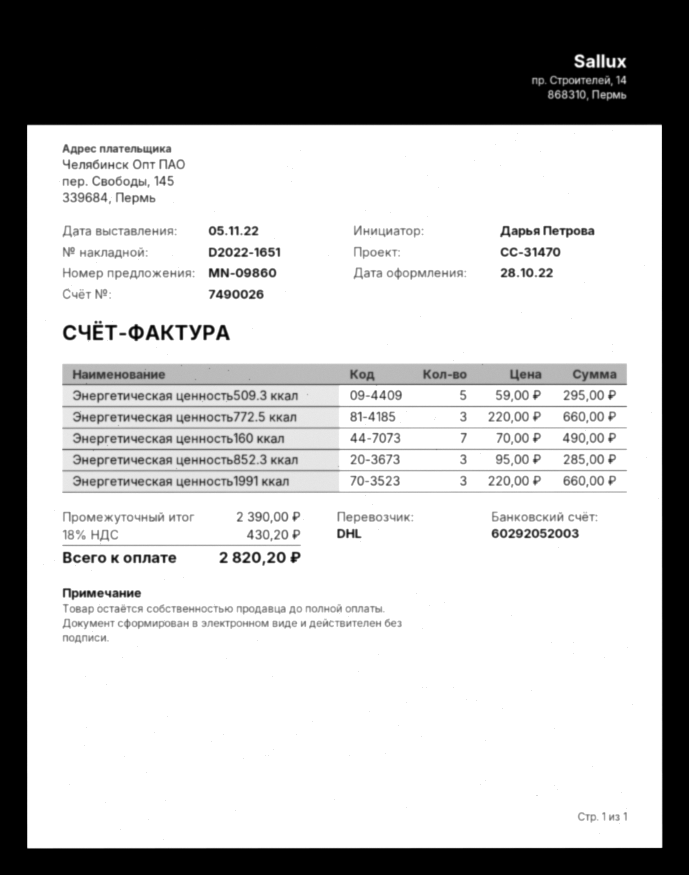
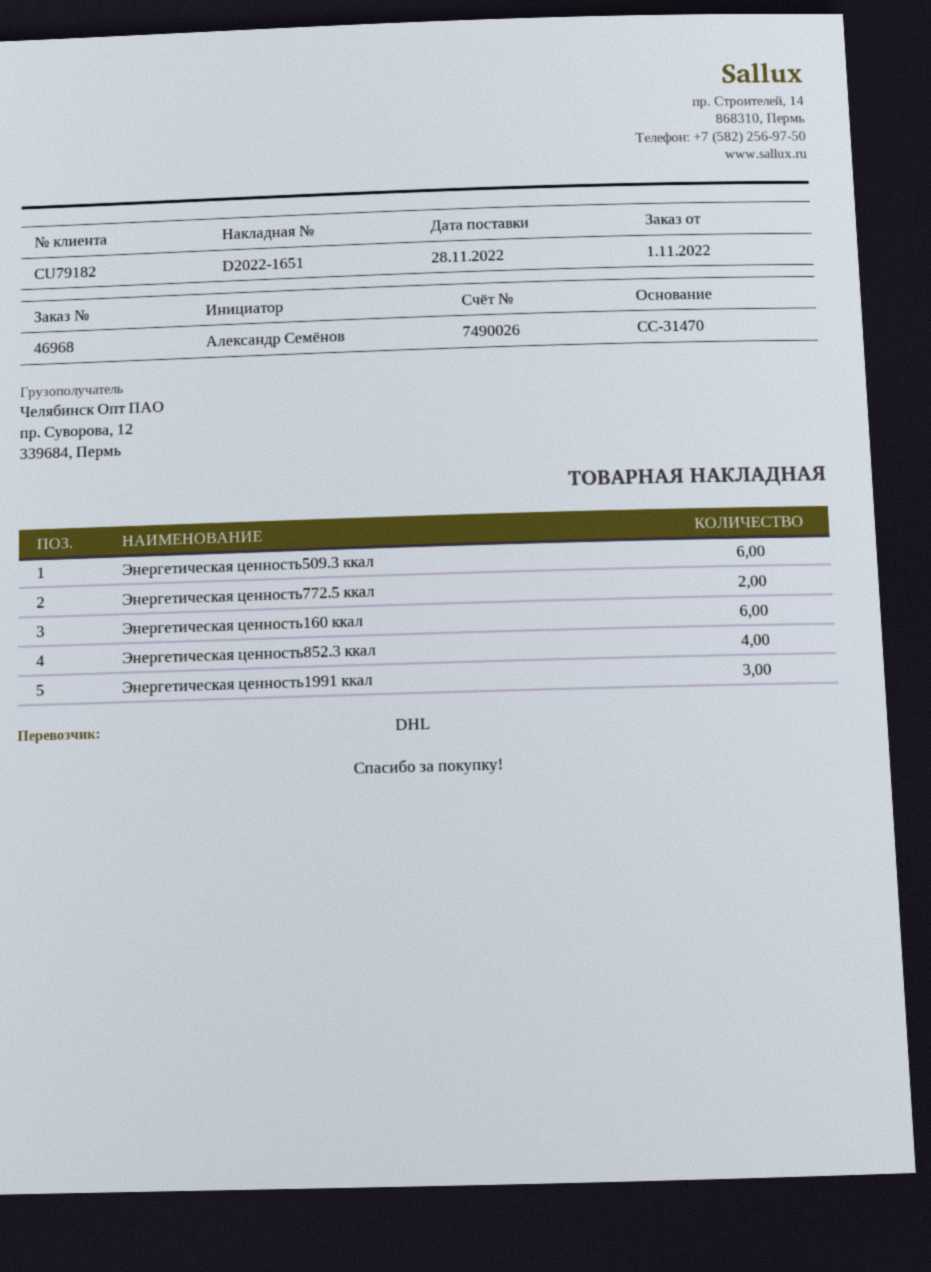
order date: 2022-10-28 -> 2022-11-01
ordered by: Дарья Петрова -> Александр Семёнов
Энергетическая ценность509.3 ккал: 5 -> 6
Энергетическая ценность772.5 ккал: 3 -> 2
Энергетическая ценность160 ккал: 7 -> 6
Энергетическая ценность852.3 ккал: 3 -> 4

